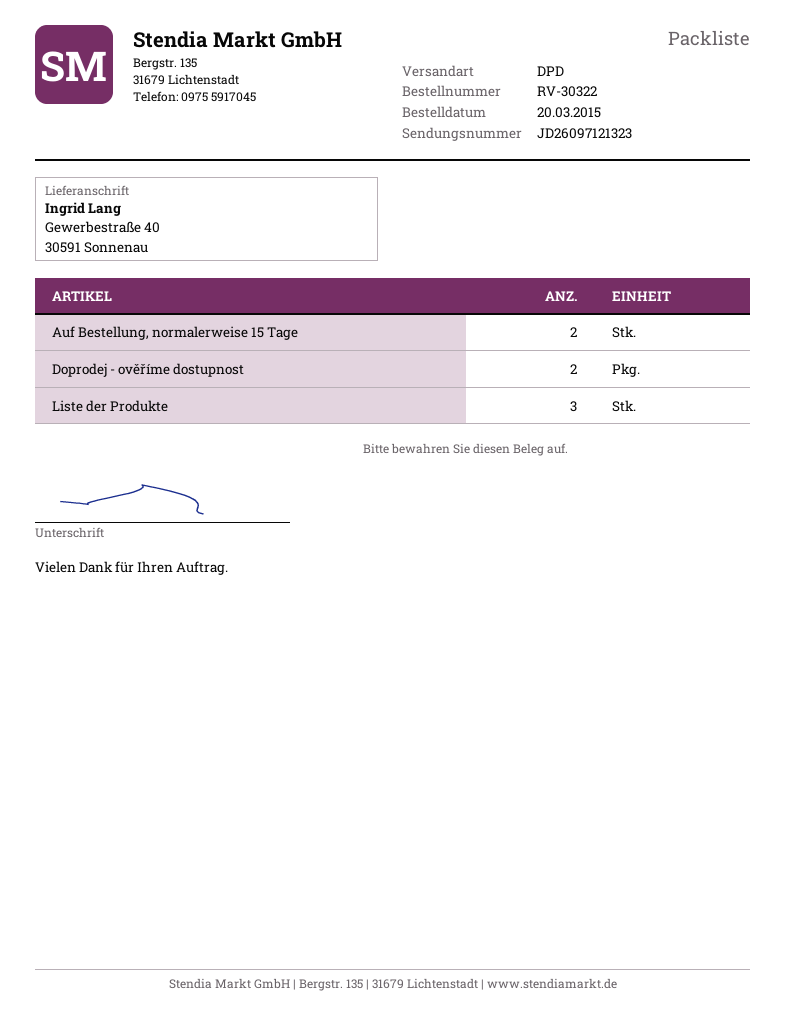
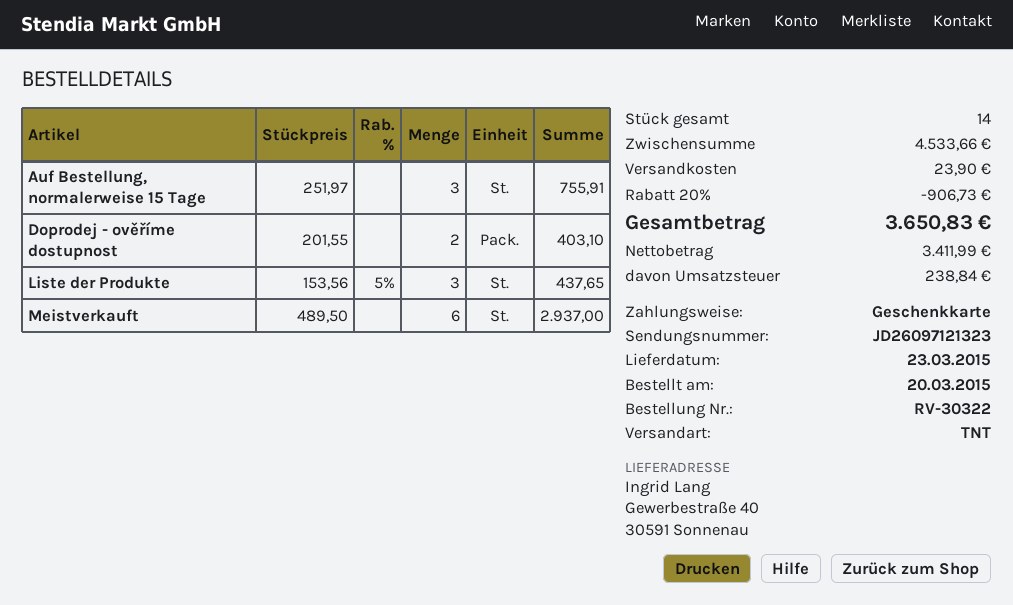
shipping method: DPD -> TNT
Auf Bestellung, normalerweise 15 Tage: 2 -> 3
Meistverkauft: none -> 6

